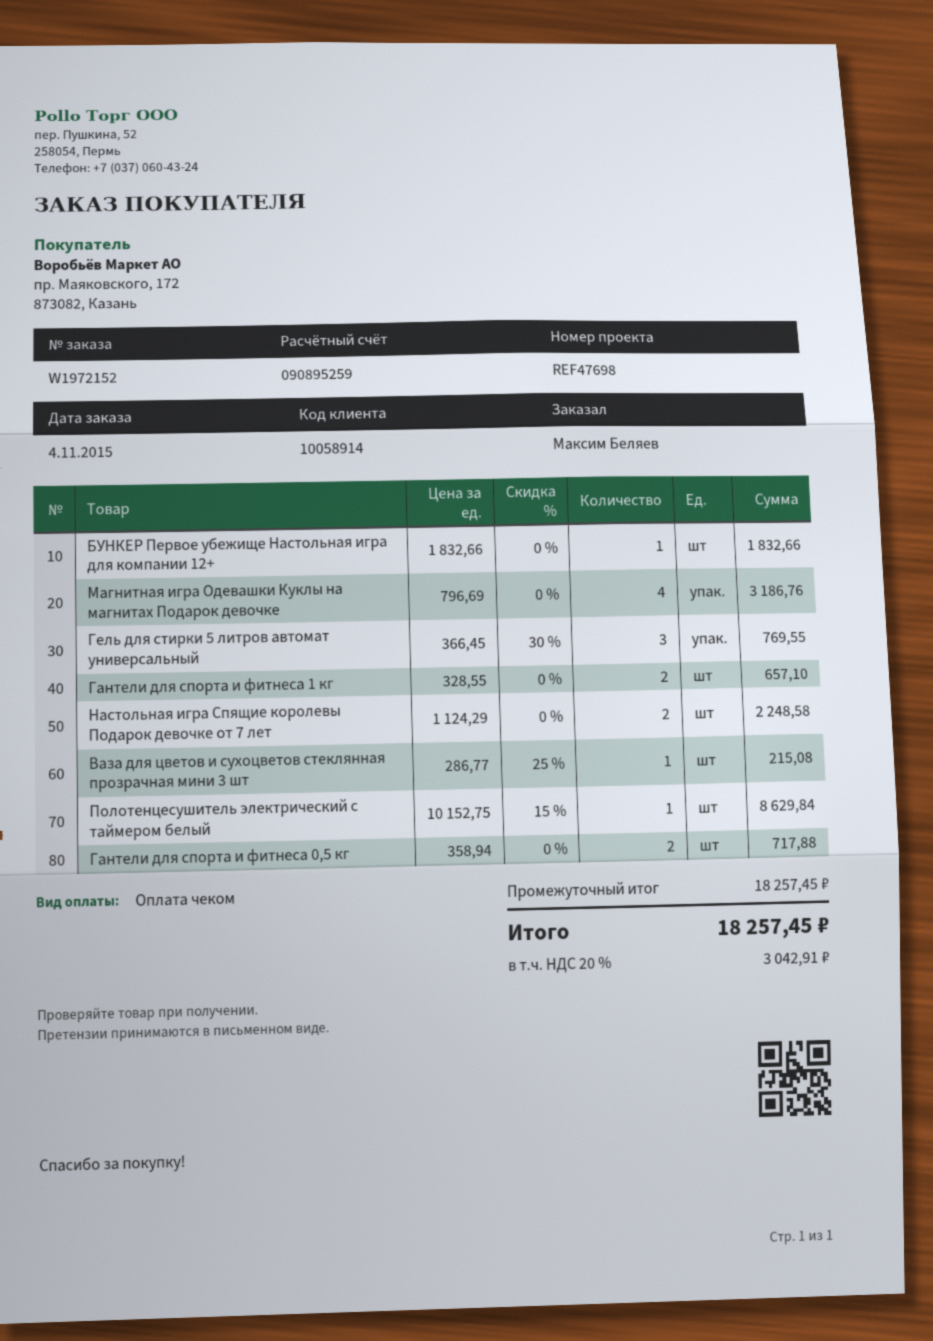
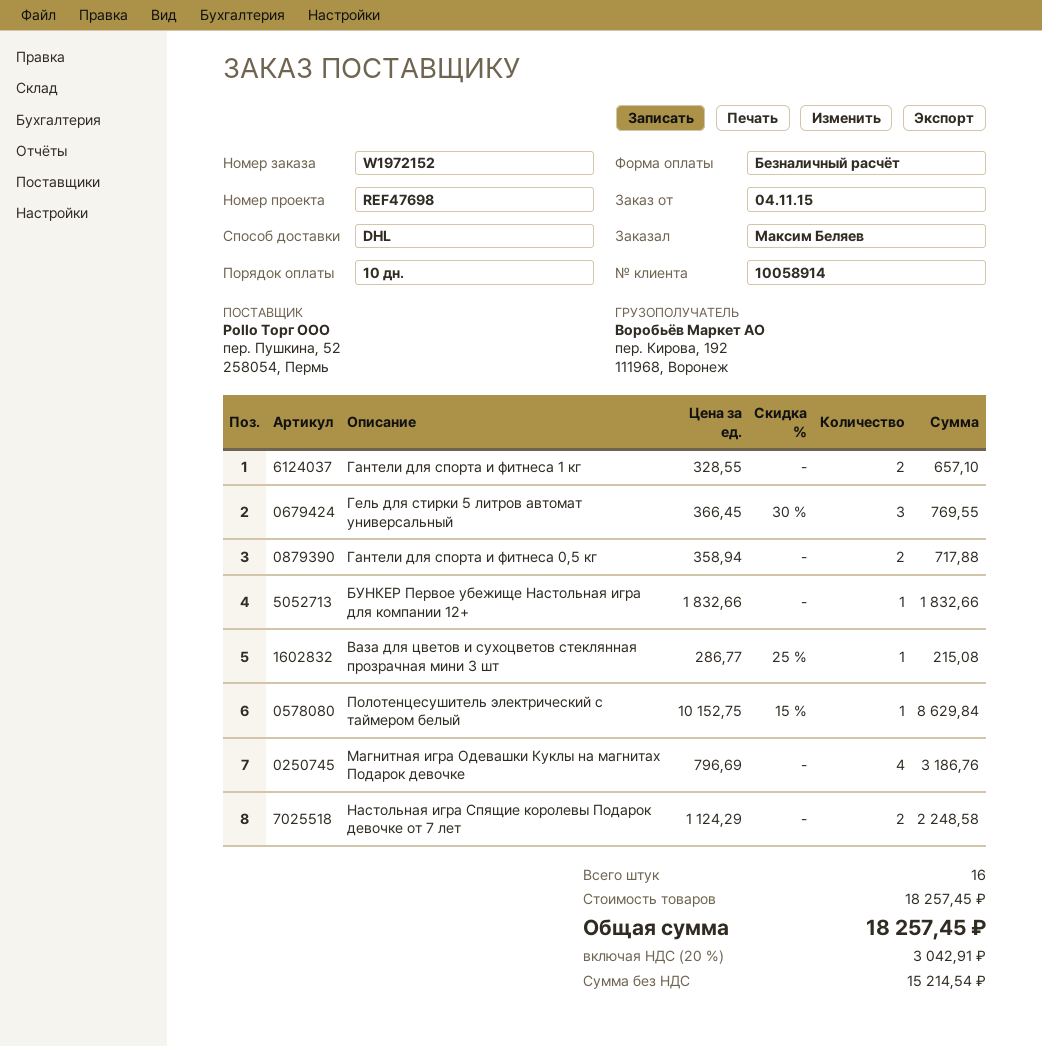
payment method: cheque -> bank transfer

